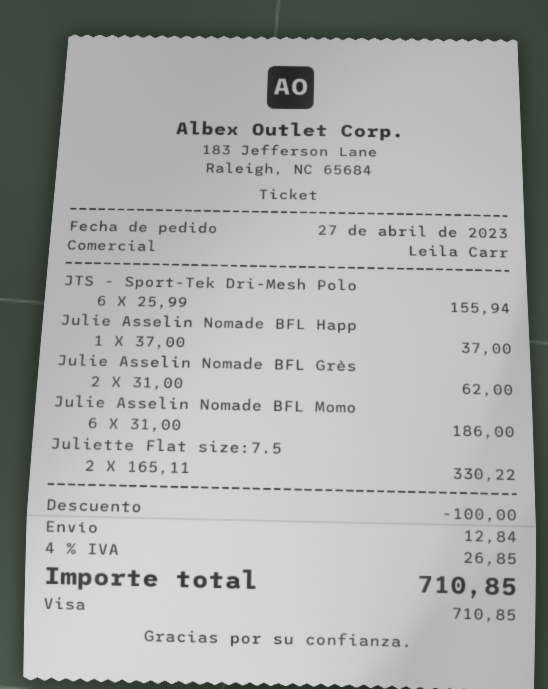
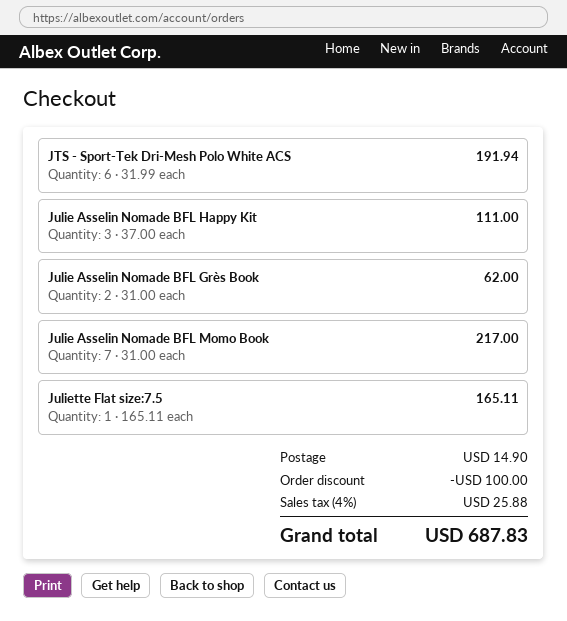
JTS - Sport-Tek Dri-Mesh Polo: 6 x 25.99 = 155.94 -> 6 x 31.99 = 191.94
Julie Asselin Nomade BFL Happ: 1 x 37.00 = 37.00 -> 3 x 37.00 = 111.00
Julie Asselin Nomade BFL Momo: 6 x 31.00 = 186.00 -> 7 x 31.00 = 217.00
Juliette Flat size:7.5: 2 x 165.11 = 330.22 -> 1 x 165.11 = 165.11
shipping: 12.84 -> 14.90
tax: 4% = 26.85 -> 4% = 25.88
total: 710.85 -> 687.83

